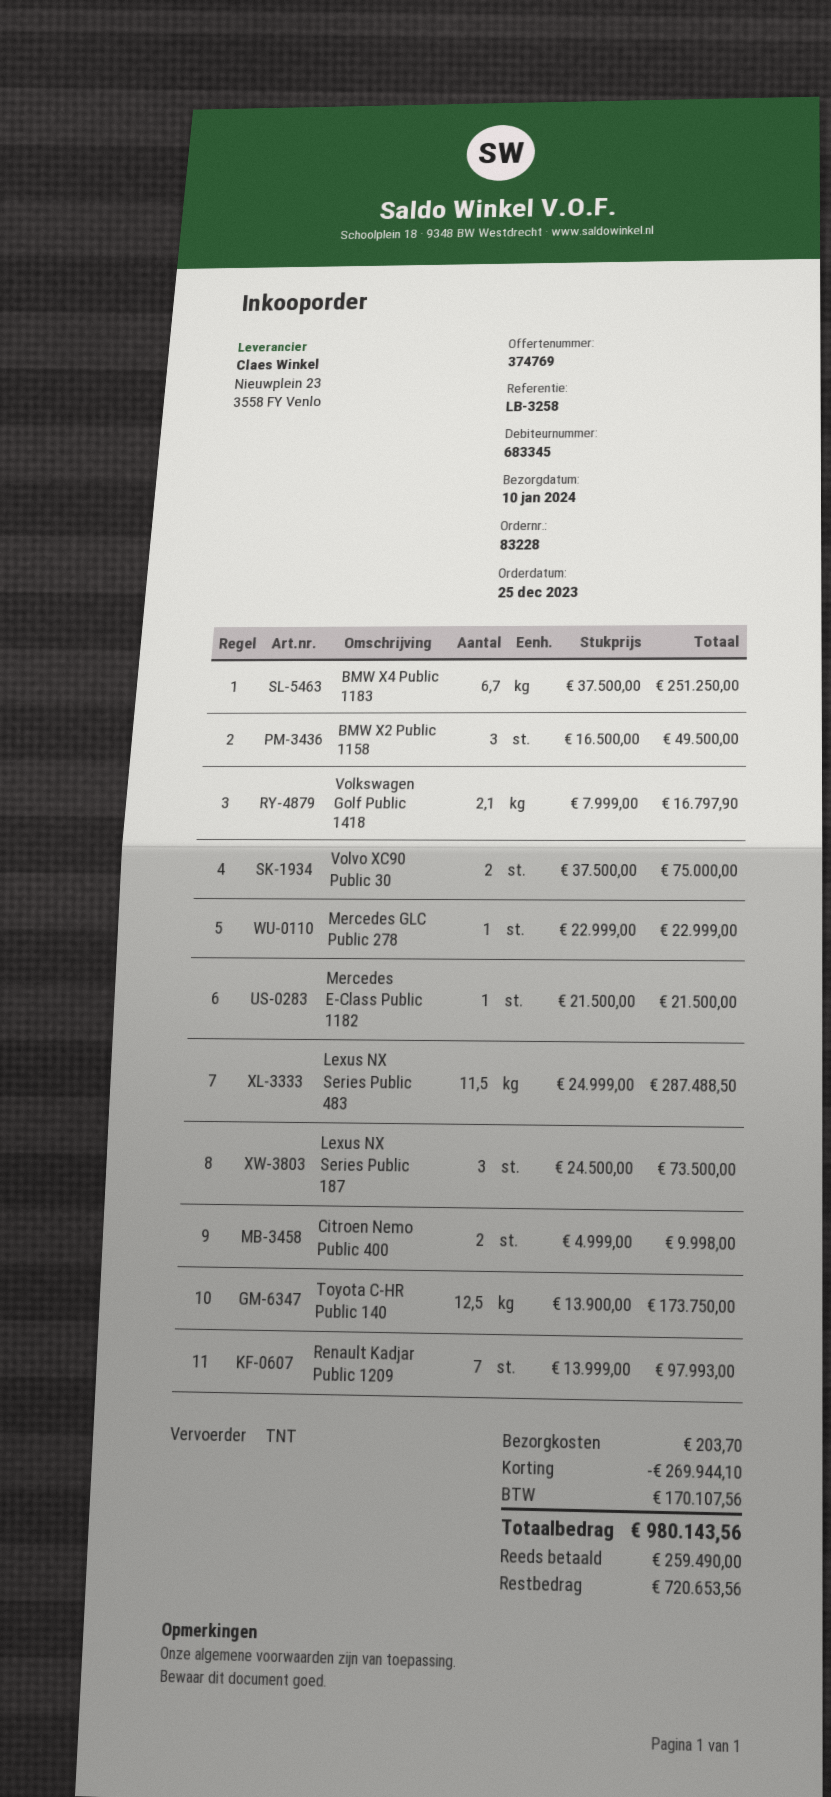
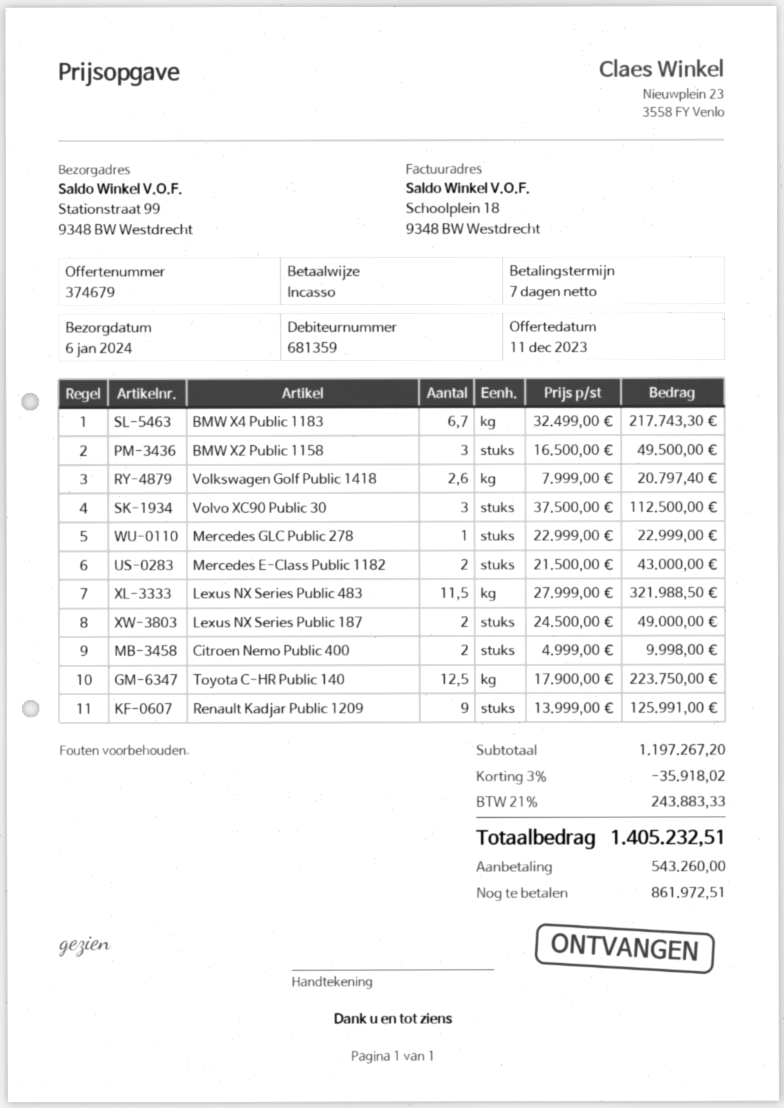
quote number: 374769 -> 374679
delivery date: 2024-01-10 -> 2024-01-06
customer number: 683345 -> 681359
BMW X4 Public 1183: 6.7 x 37500.00 = 251250.00 -> 6.7 x 32499.00 = 217743.30
Volkswagen Golf Public 1418: 2.1 x 7999.00 = 16797.90 -> 2.6 x 7999.00 = 20797.40
Volvo XC90 Public 30: 2 x 37500.00 = 75000.00 -> 3 x 37500.00 = 112500.00
Mercedes E-Class Public 1182: 1 x 21500.00 = 21500.00 -> 2 x 21500.00 = 43000.00
Lexus NX Series Public 483: 11.5 x 24999.00 = 287488.50 -> 11.5 x 27999.00 = 321988.50
Lexus NX Series Public 187: 3 x 24500.00 = 73500.00 -> 2 x 24500.00 = 49000.00
Toyota C-HR Public 140: 12.5 x 13900.00 = 173750.00 -> 12.5 x 17900.00 = 223750.00
Renault Kadjar Public 1209: 7 x 13999.00 = 97993.00 -> 9 x 13999.00 = 125991.00
discount: 269944.10 -> 35918.02
shipping: 203.70 -> none
tax: 170107.56 -> 243883.33
total: 980143.56 -> 1405232.51
deposit: 259490.00 -> 543260.00
balance: 720653.56 -> 861972.51

